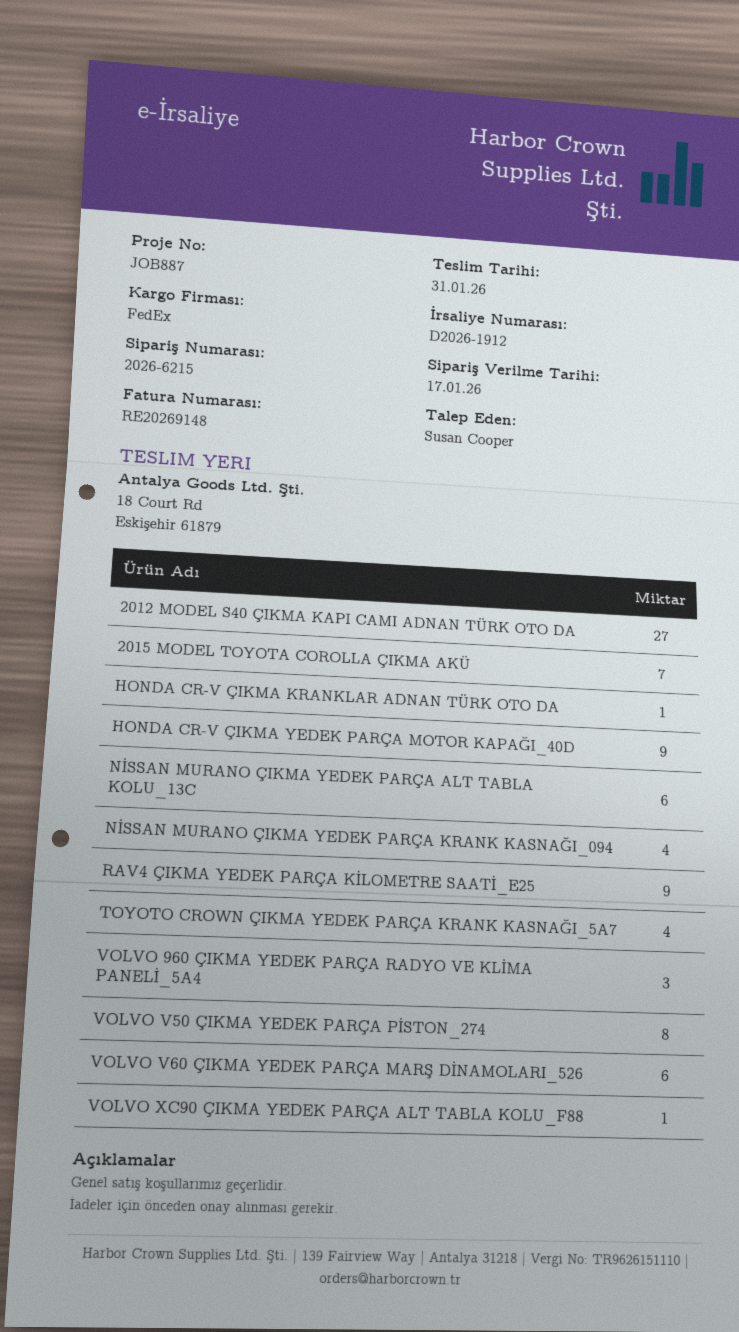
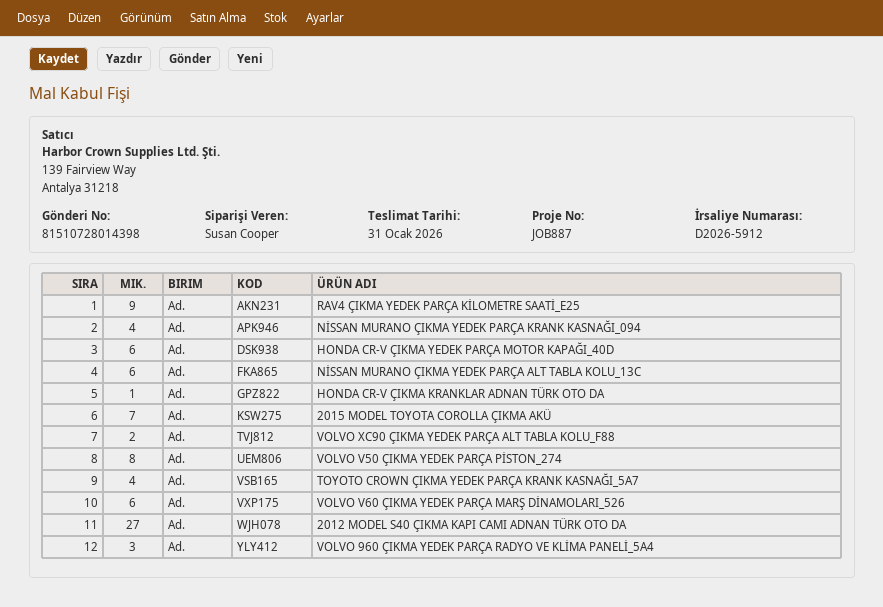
delivery note number: D2026-1912 -> D2026-5912
HONDA CR-V ÇIKMA YEDEK PARÇA MOTOR KAPAĞI_40D: 9 -> 6
VOLVO XC90 ÇIKMA YEDEK PARÇA ALT TABLA KOLU_F88: 1 -> 2

